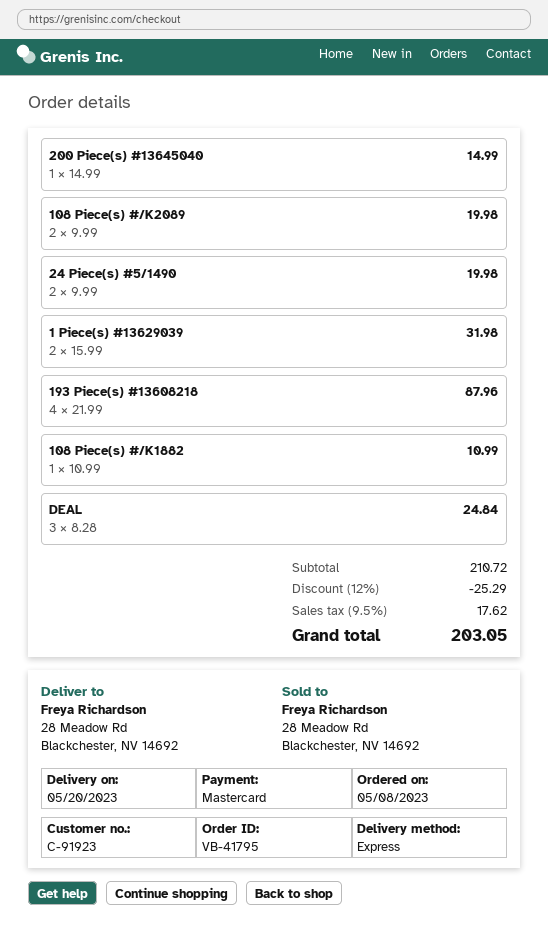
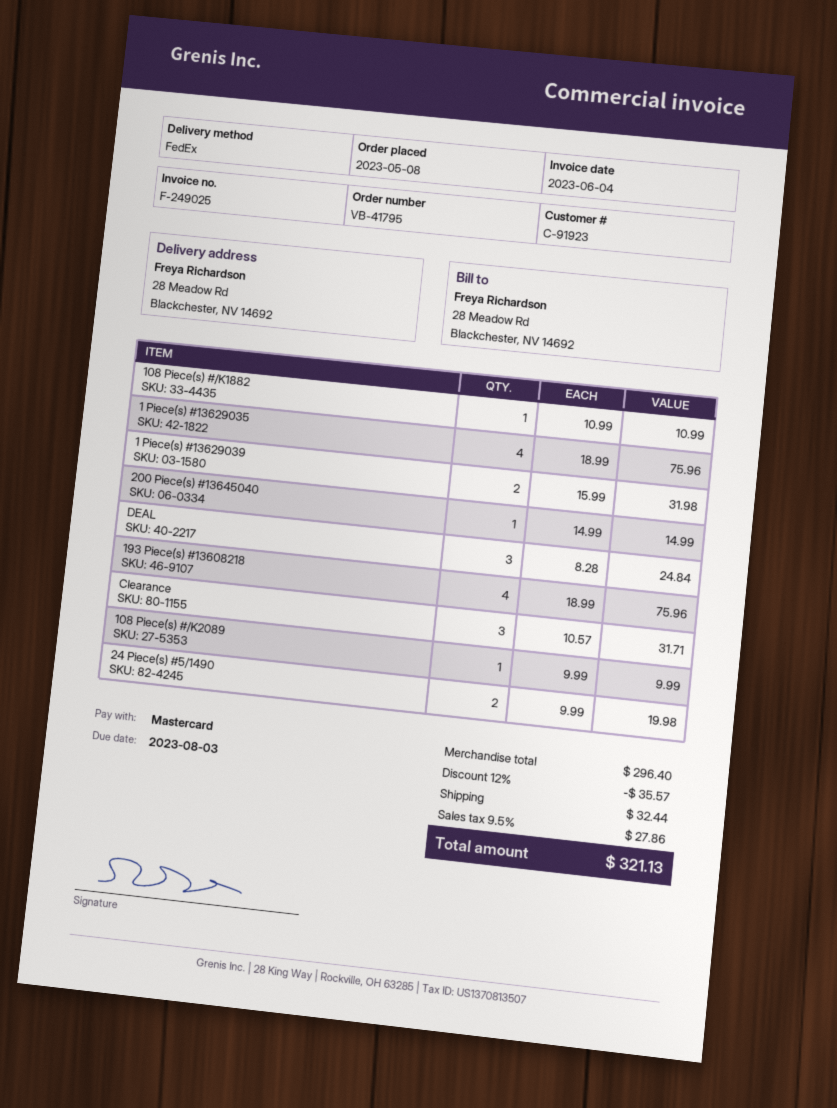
shipping method: express -> FedEx
108 Piece(s) #/K2089: 2 x 9.99 = 19.98 -> 1 x 9.99 = 9.99
193 Piece(s) #13608218: 4 x 21.99 = 87.96 -> 4 x 18.99 = 75.96
1 Piece(s) #13629035: none -> 4 x 18.99 = 75.96
Clearance: none -> 3 x 10.57 = 31.71
subtotal: 210.72 -> 296.40
discount: 12% = 25.29 -> 12% = 35.57
shipping: none -> 32.44
tax: 9.5% = 17.62 -> 9.5% = 27.86
total: 203.05 -> 321.13

